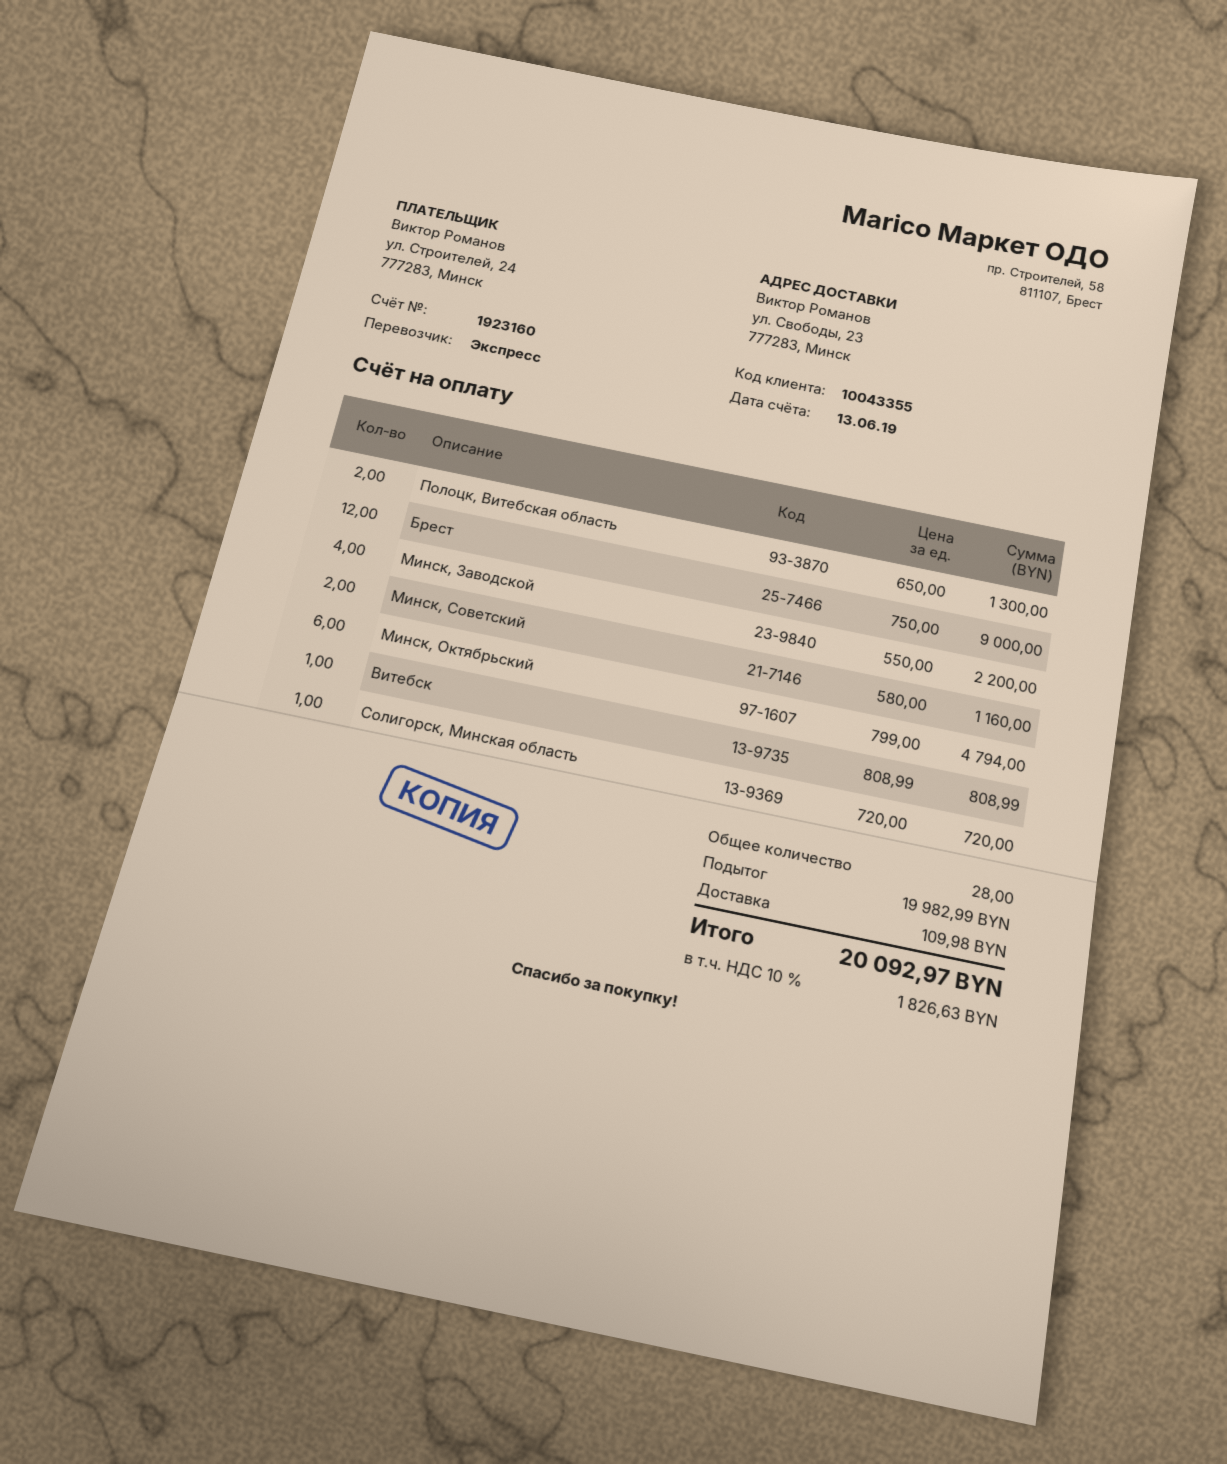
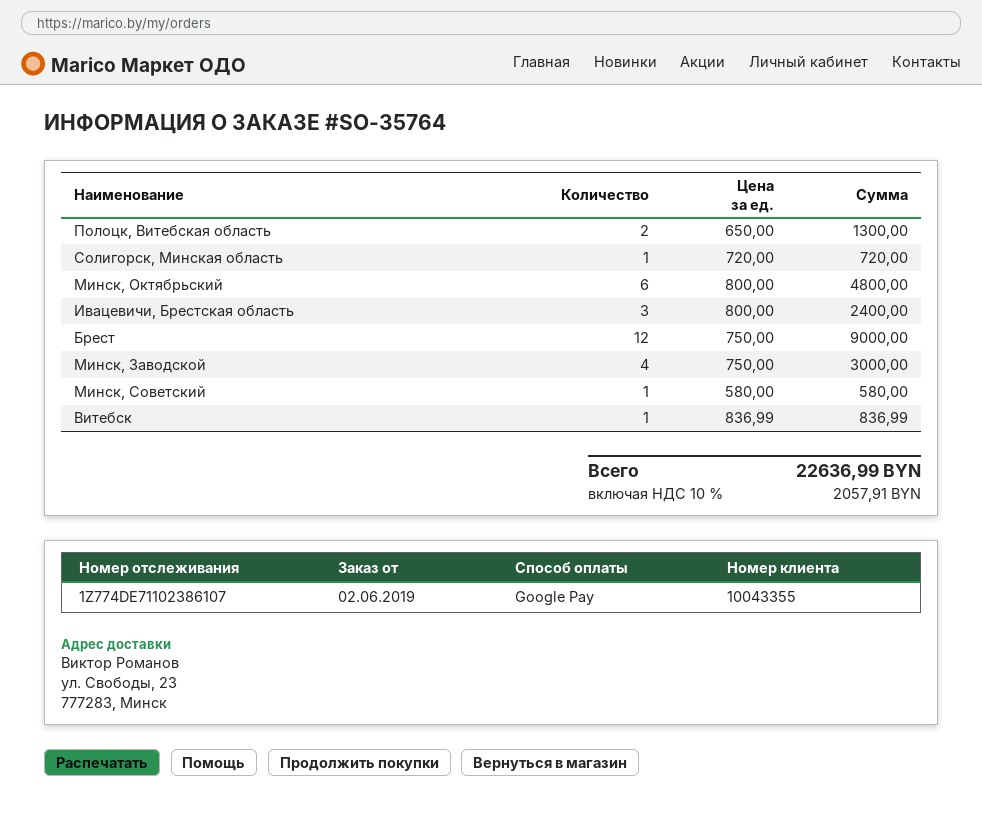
Минск, Заводской: 4 x 550.00 = 2200.00 -> 4 x 750.00 = 3000.00
Минск, Советский: 2 x 580.00 = 1160.00 -> 1 x 580.00 = 580.00
Минск, Октябрьский: 6 x 799.00 = 4794.00 -> 6 x 800.00 = 4800.00
Витебск: 1 x 808.99 = 808.99 -> 1 x 836.99 = 836.99
Ивацевичи, Брестская область: none -> 3 x 800.00 = 2400.00
shipping: 109.98 -> none
tax: 10% = 1826.63 -> 10% = 2057.91
total: 20092.97 -> 22636.99

